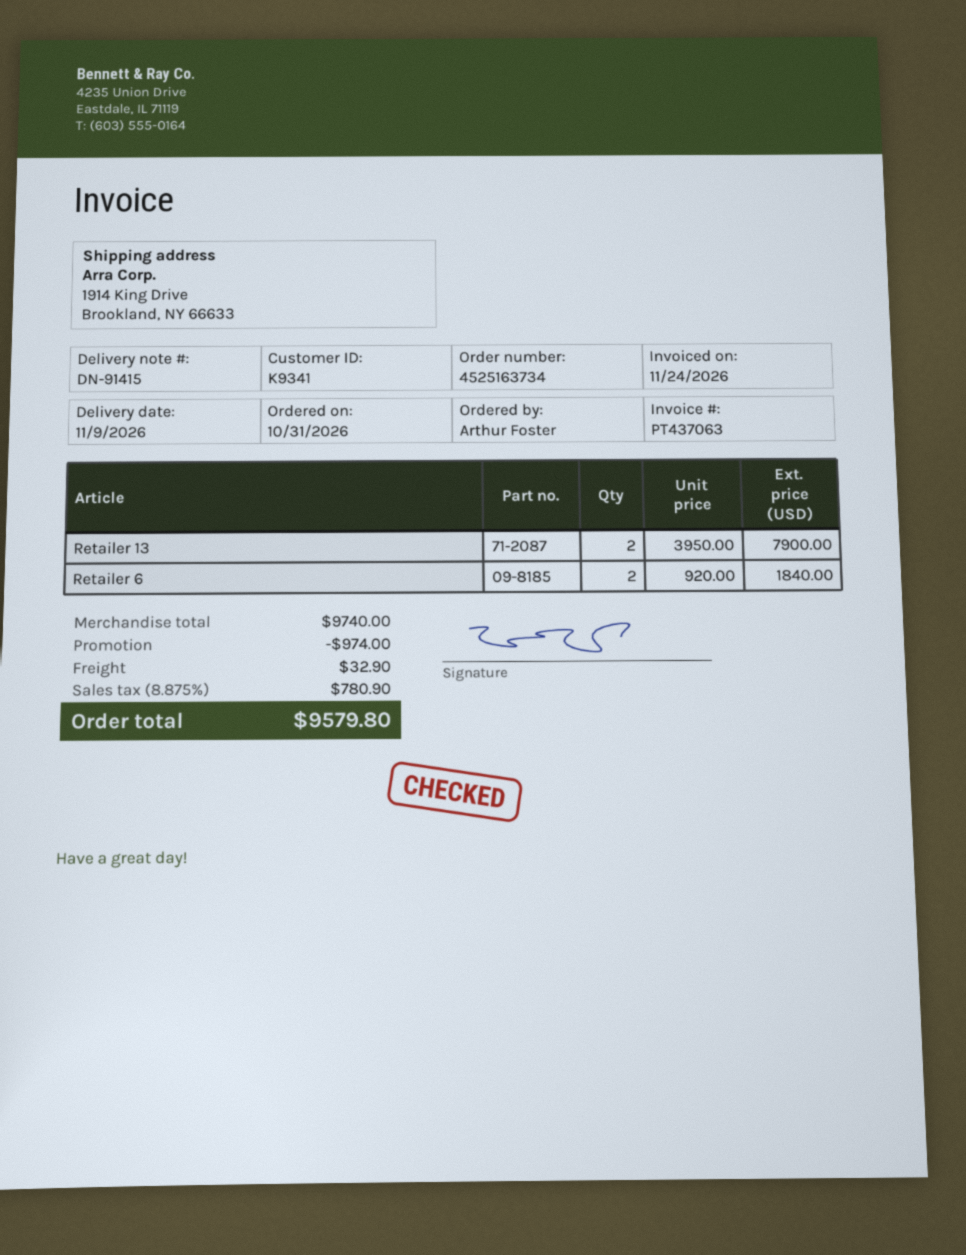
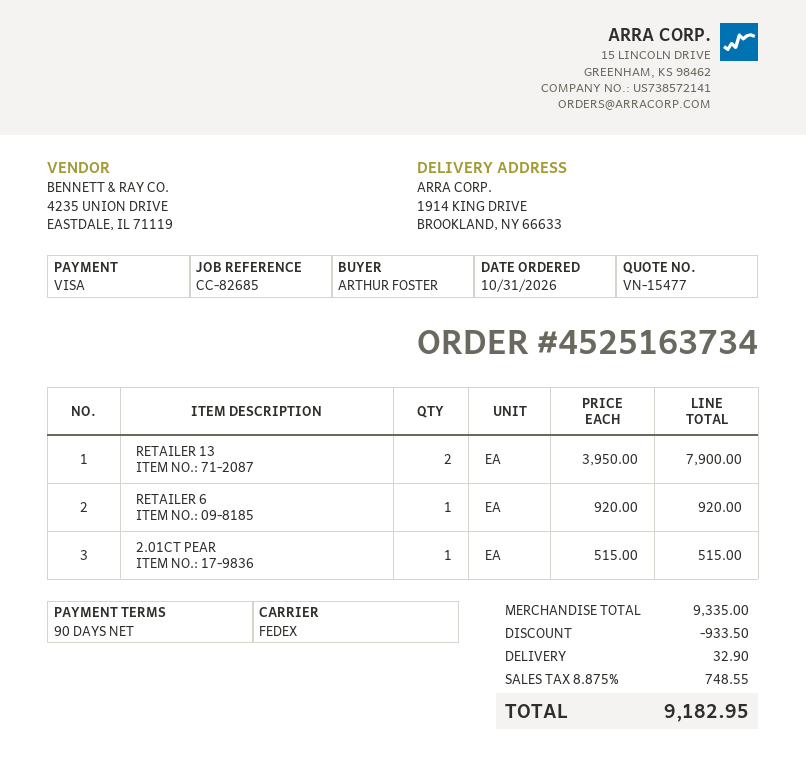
Retailer 6: 2 x 920.00 = 1840.00 -> 1 x 920.00 = 920.00
2.01CT PEAR: none -> 1 x 515.00 = 515.00
subtotal: 9740.00 -> 9335.00
discount: 974.00 -> 933.50
tax: 8.875% = 780.90 -> 8.875% = 748.55
total: 9579.80 -> 9182.95

